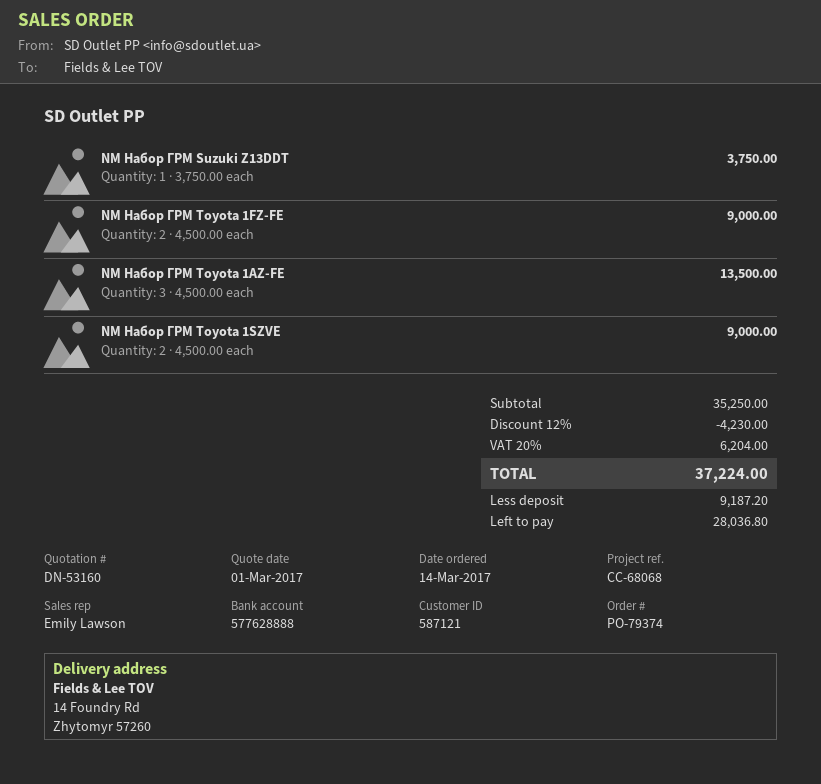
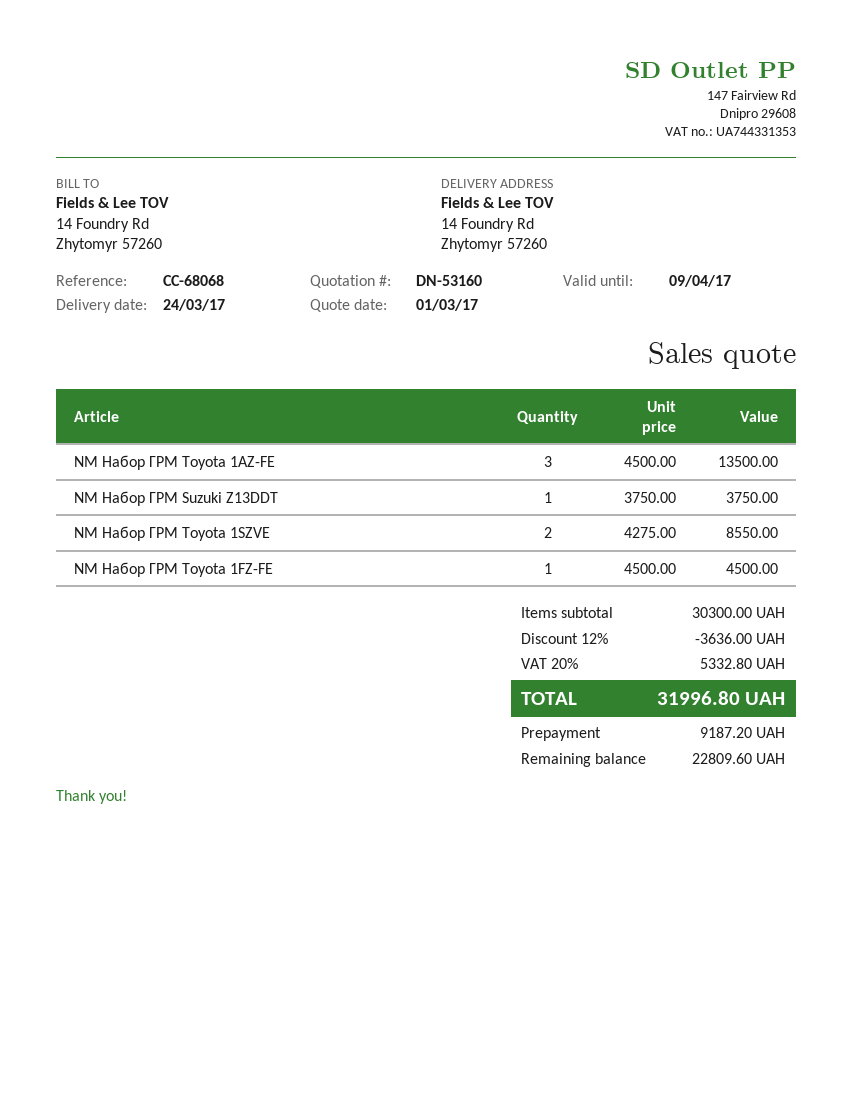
NM Набор ГРМ Toyota 1FZ-FE: 2 x 4500.00 = 9000.00 -> 1 x 4500.00 = 4500.00
NM Набор ГРМ Toyota 1SZVE: 2 x 4500.00 = 9000.00 -> 2 x 4275.00 = 8550.00
subtotal: 35250.00 -> 30300.00
discount: 12% = 4230.00 -> 12% = 3636.00
tax: 20% = 6204.00 -> 20% = 5332.80
total: 37224.00 -> 31996.80
balance: 28036.80 -> 22809.60

